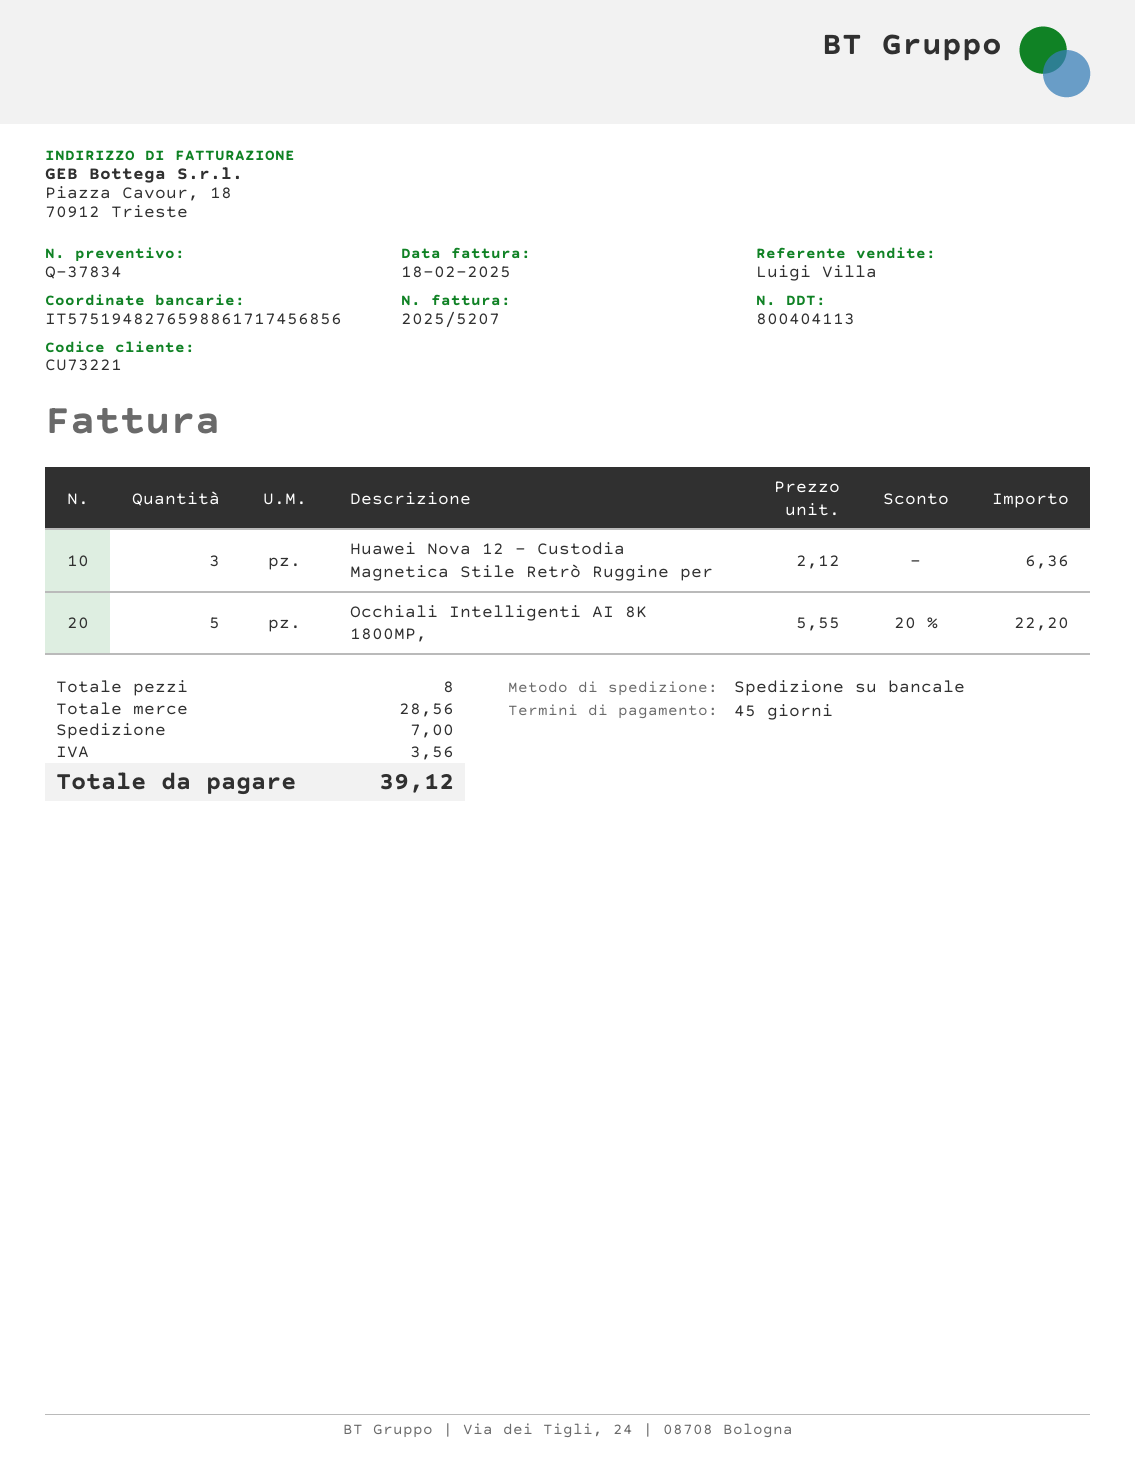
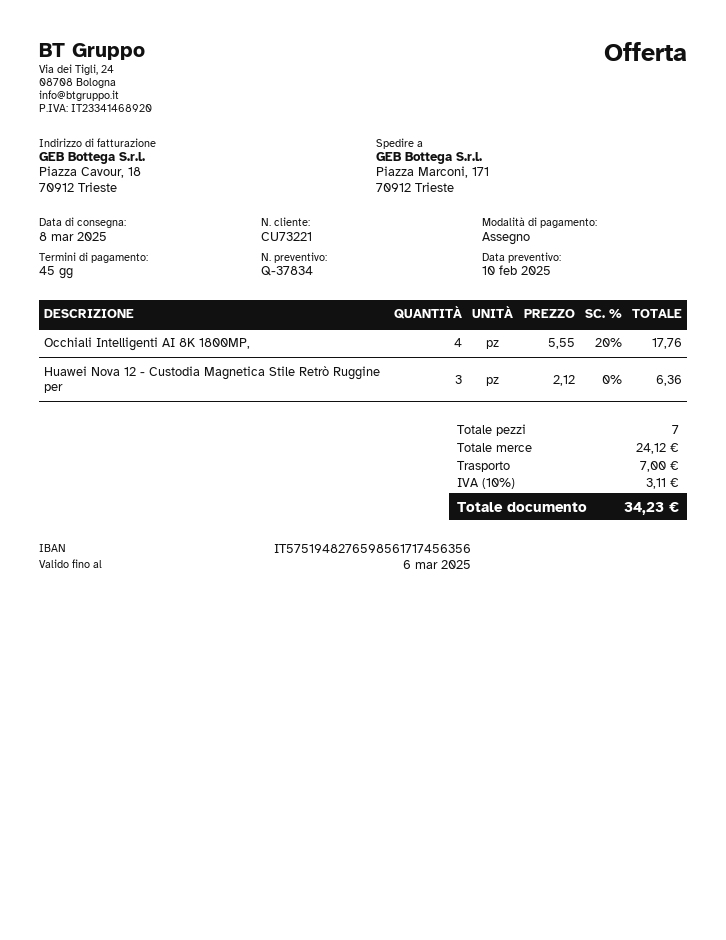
bank account: IT5751948276598861717456856 -> IT5751948276598561717456356
Occhiali Intelligenti AI 8K 1800MP,: 5 x 5.55 - 20% = 22.20 -> 4 x 5.55 - 20% = 17.76
total quantity: 8 -> 7
subtotal: 28.56 -> 24.12
tax: 3.56 -> 3.11
total: 39.12 -> 34.23

